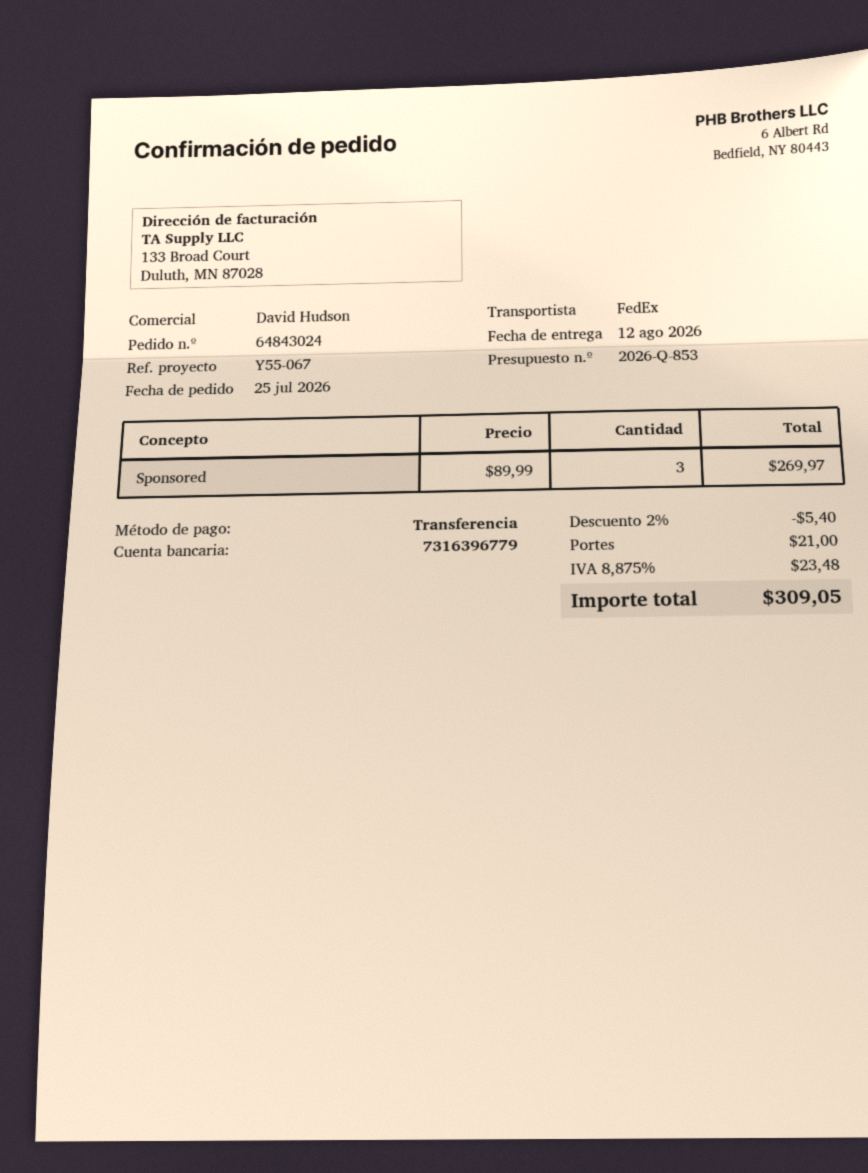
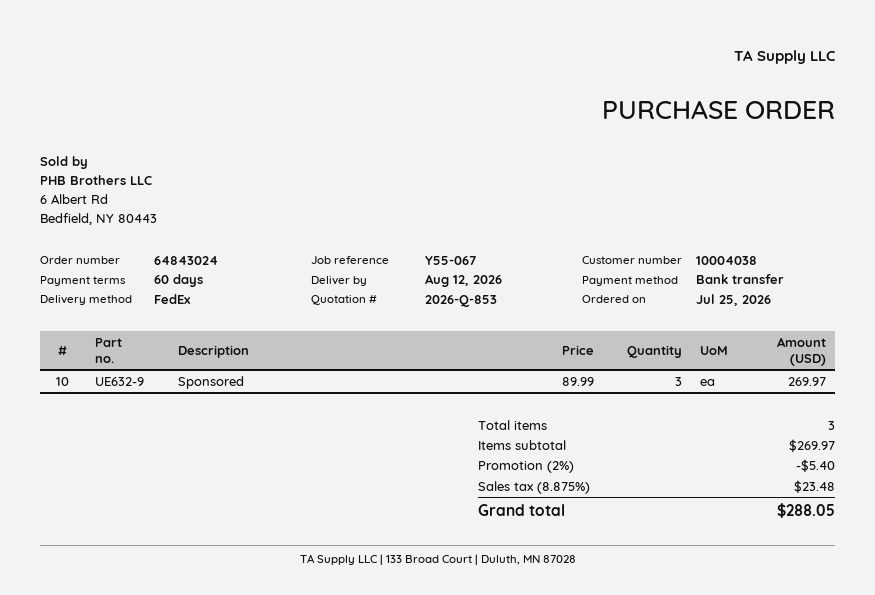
shipping: 21.00 -> none
total: 309.05 -> 288.05

